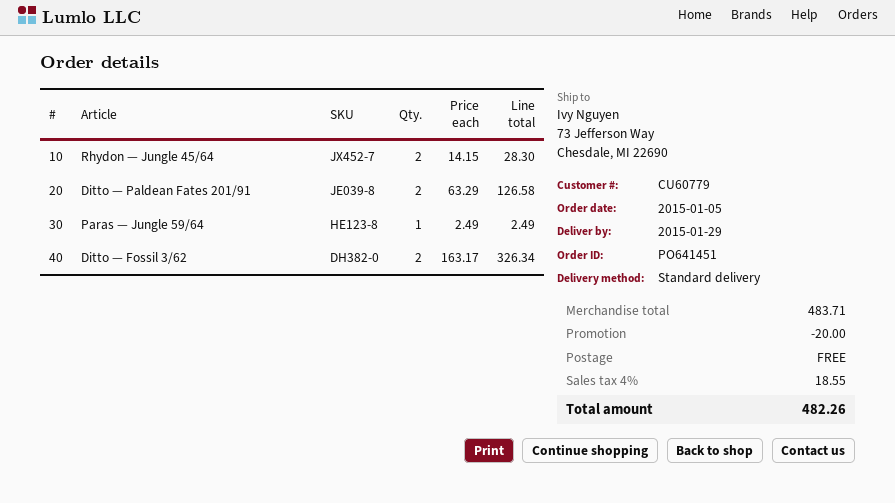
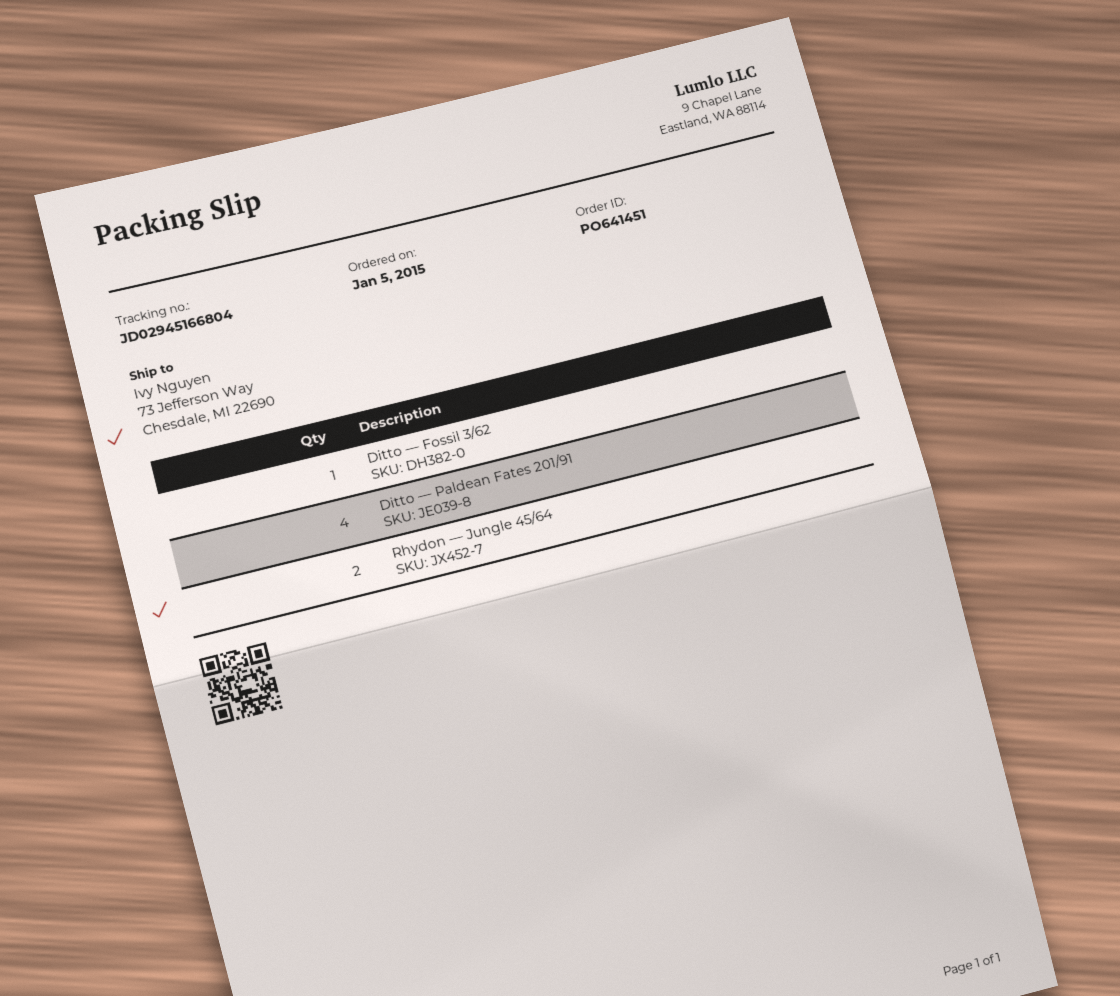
Ditto — Paldean Fates 201/91: 2 -> 4
Paras — Jungle 59/64: 1 -> none
Ditto — Fossil 3/62: 2 -> 1

